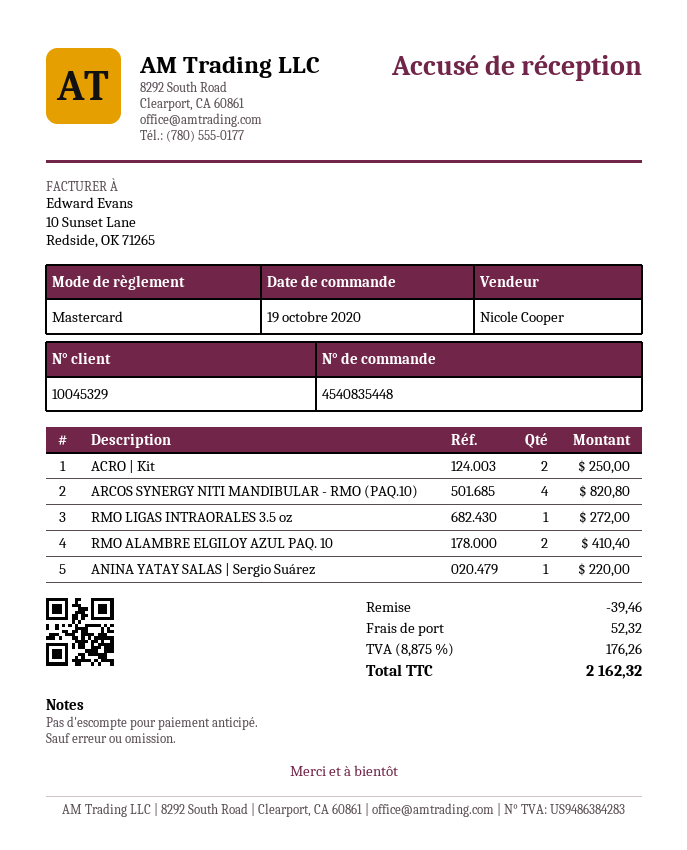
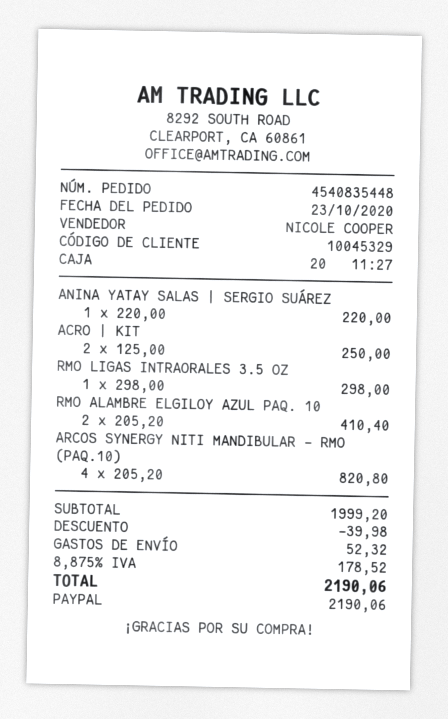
order date: 2020-10-19 -> 2020-10-23
payment method: Mastercard -> PayPal
RMO LIGAS INTRAORALES 3.5 oz: 1 for 272.00 -> 1 for 298.00
discount: 39.46 -> 39.98
tax: 8.875% = 176.26 -> 8.875% = 178.52
total: 2162.32 -> 2190.06

